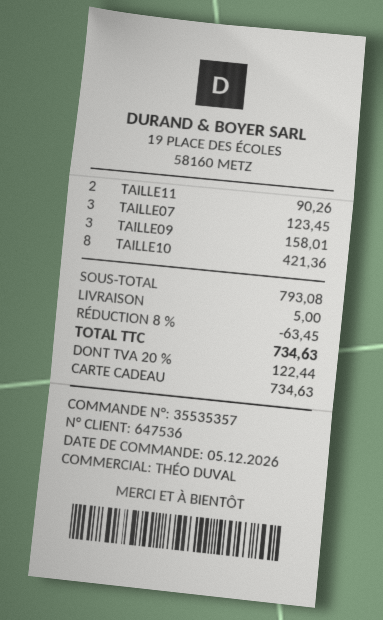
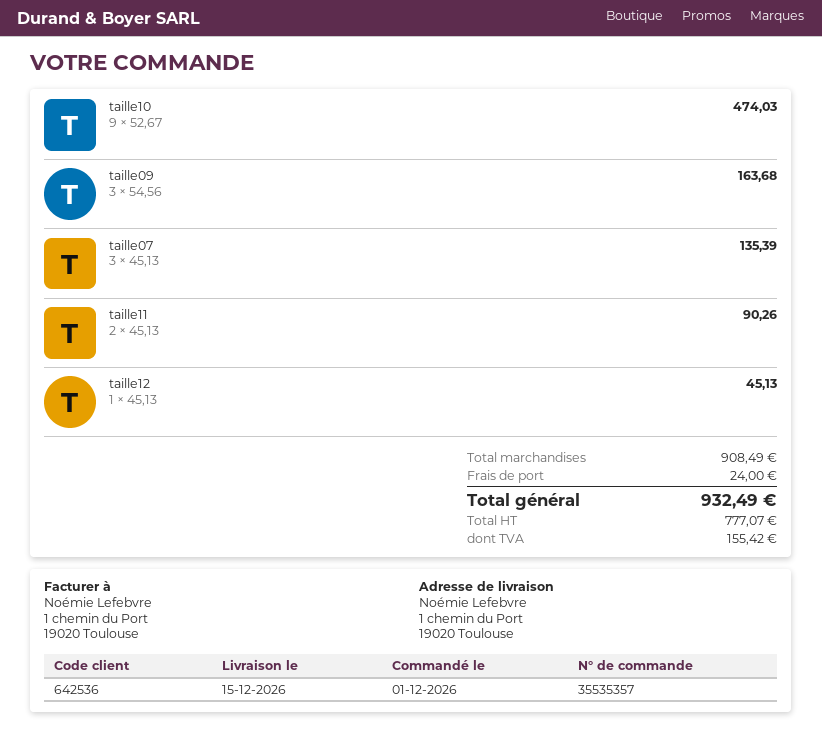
order date: 2026-12-05 -> 2026-12-01
customer number: 647536 -> 642536
TAILLE07: 3 for 123.45 -> 3 for 135.39
TAILLE09: 3 for 158.01 -> 3 for 163.68
TAILLE10: 8 for 421.36 -> 9 for 474.03
taille12: none -> 1 for 45.13
subtotal: 793.08 -> 908.49
discount: 8% = 63.45 -> none
shipping: 5.00 -> 24.00
tax: 122.44 -> 155.42
total: 734.63 -> 932.49

